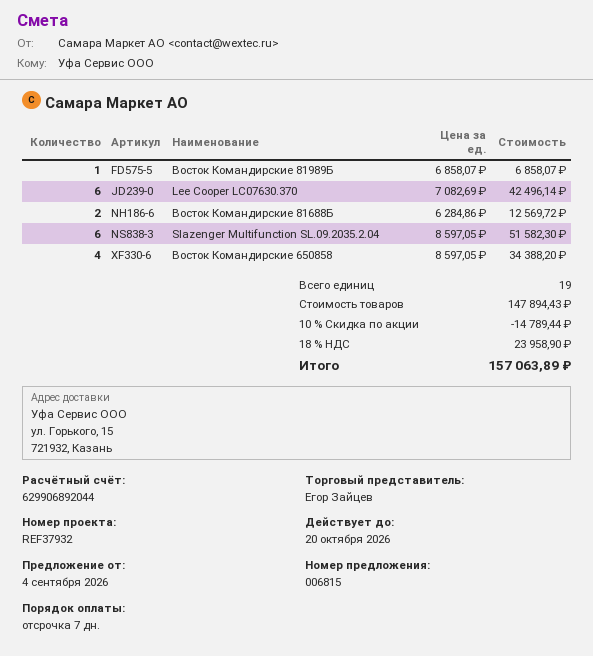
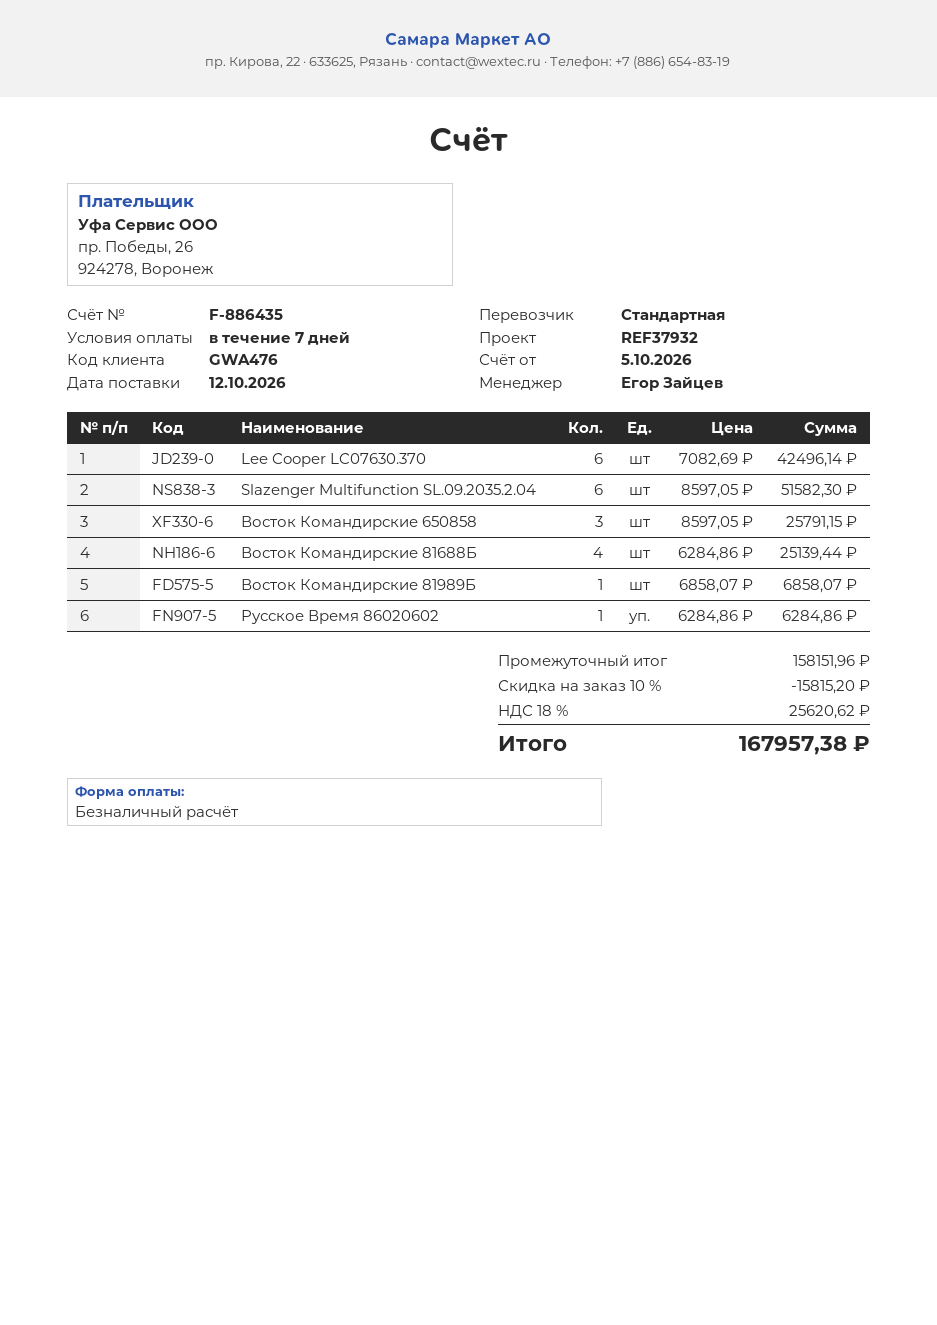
Восток Командирские 81688Б: 2 x 6284.86 = 12569.72 -> 4 x 6284.86 = 25139.44
Восток Командирские 650858: 4 x 8597.05 = 34388.20 -> 3 x 8597.05 = 25791.15
Русское Время 86020602: none -> 1 x 6284.86 = 6284.86
subtotal: 147894.43 -> 158151.96
discount: 10% = 14789.44 -> 10% = 15815.20
tax: 18% = 23958.90 -> 18% = 25620.62
total: 157063.89 -> 167957.38

